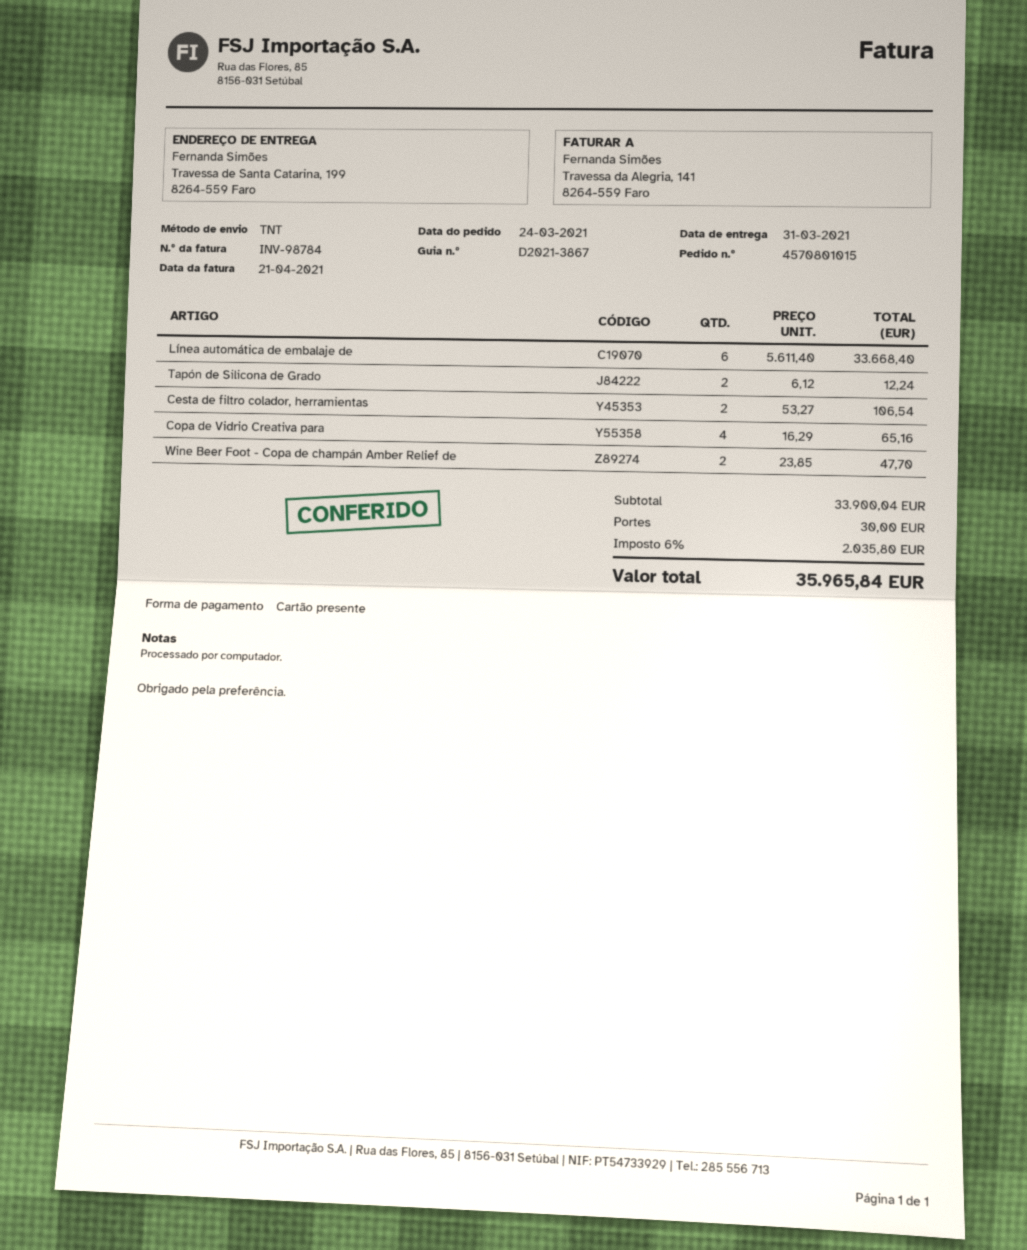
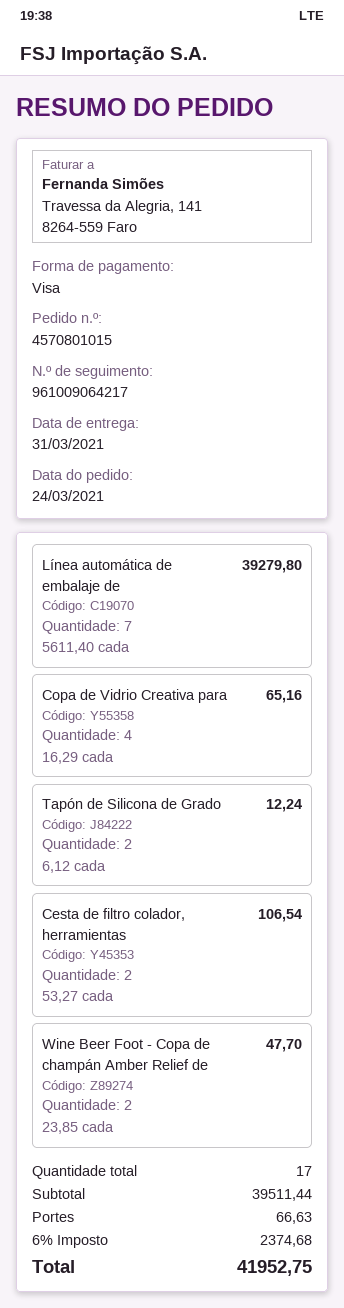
payment method: gift card -> Visa
Línea automática de embalaje de: 6 x 5611.40 = 33668.40 -> 7 x 5611.40 = 39279.80
subtotal: 33900.04 -> 39511.44
shipping: 30.00 -> 66.63
tax: 6% = 2035.80 -> 6% = 2374.68
total: 35965.84 -> 41952.75

